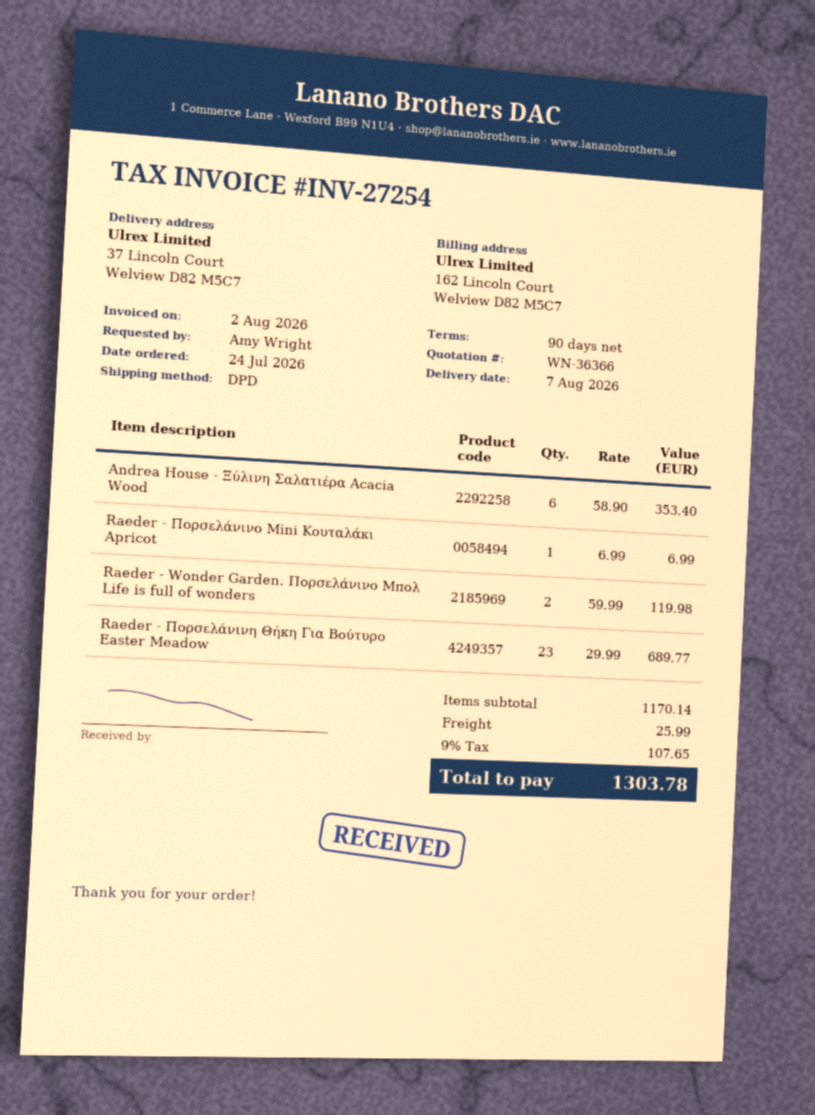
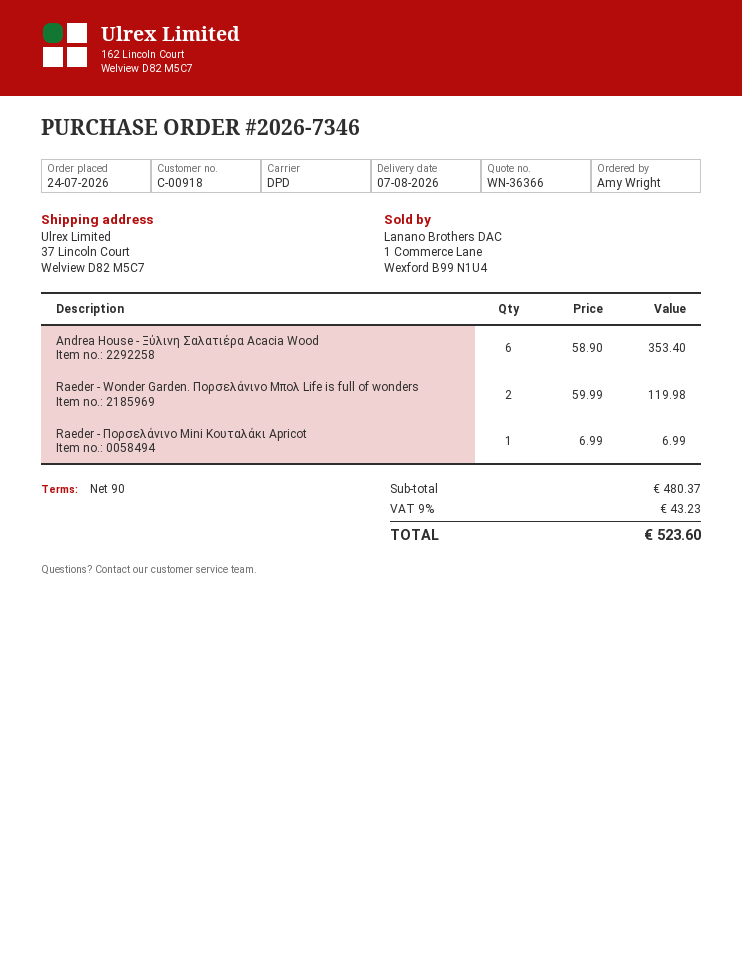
Raeder - Πορσελάνινη Θήκη Για Βούτυρο Easter Meadow: 23 x 29.99 = 689.77 -> none
subtotal: 1170.14 -> 480.37
shipping: 25.99 -> none
tax: 9% = 107.65 -> 9% = 43.23
total: 1303.78 -> 523.60

